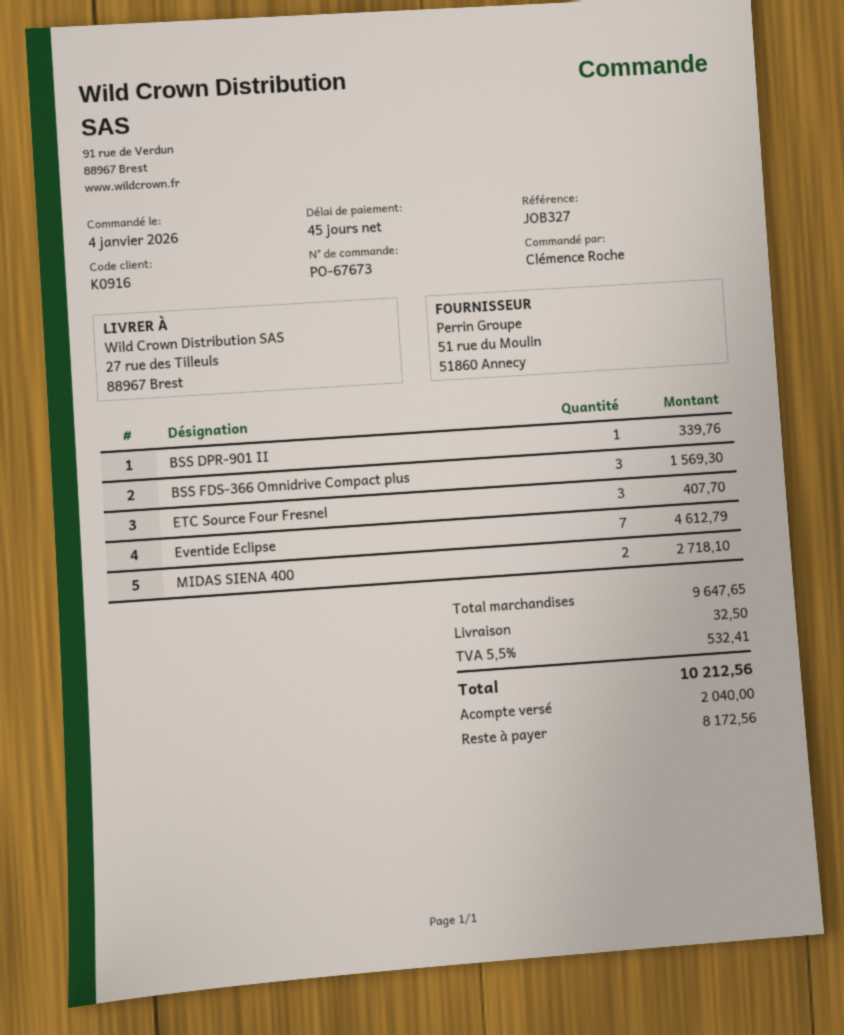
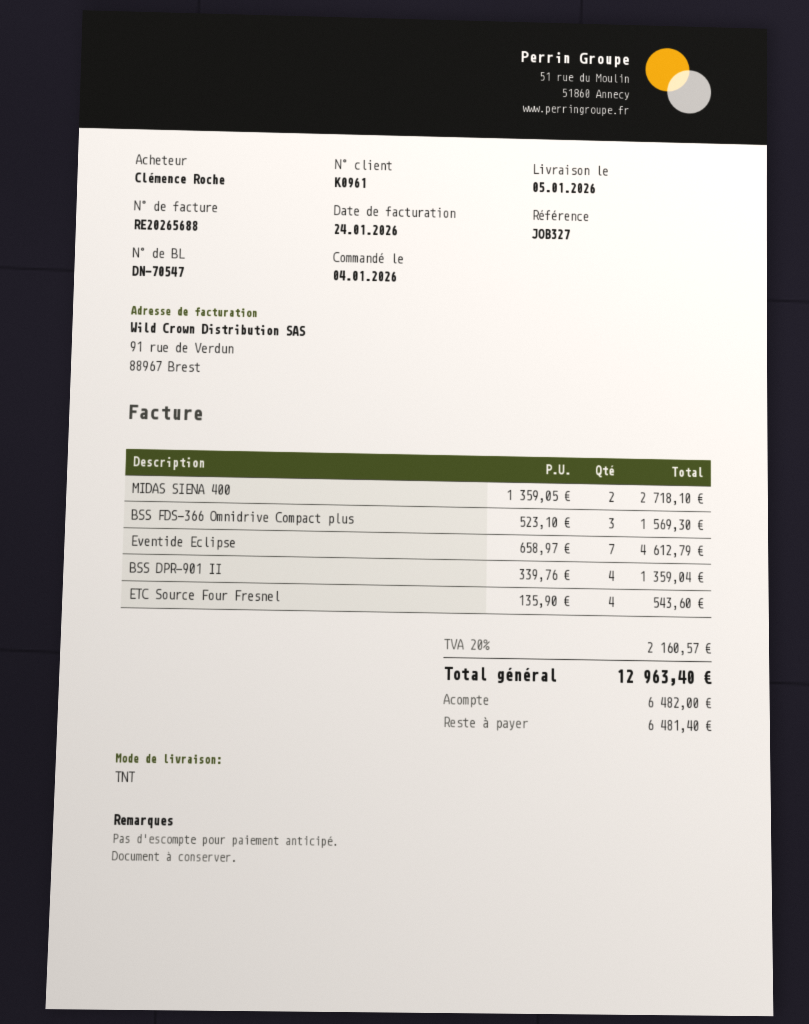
customer number: K0916 -> K0961
BSS DPR-901 II: 1 for 339.76 -> 4 for 1359.04
ETC Source Four Fresnel: 3 for 407.70 -> 4 for 543.60
shipping: 32.50 -> none
tax: 5.5% = 532.41 -> 20% = 2160.57
total: 10212.56 -> 12963.40
deposit: 2040.00 -> 6482.00
balance: 8172.56 -> 6481.40

